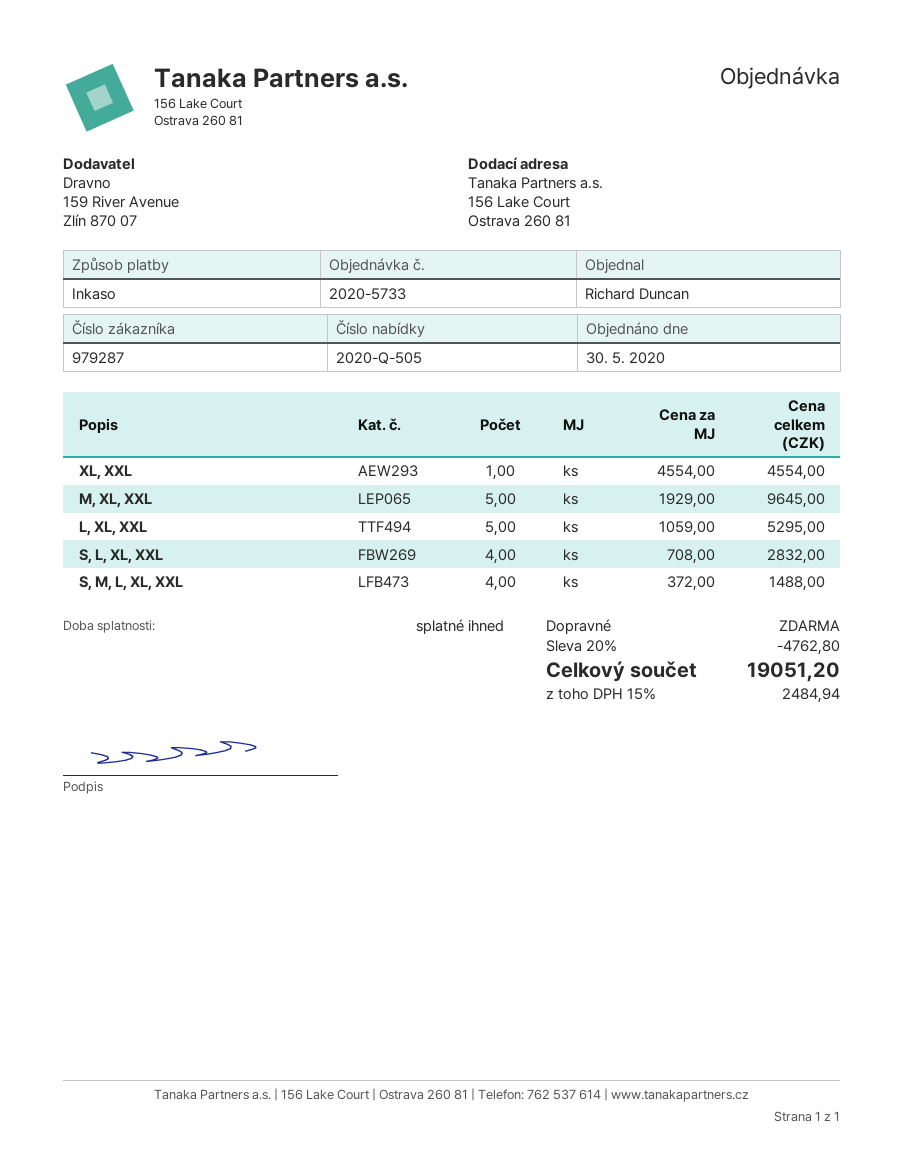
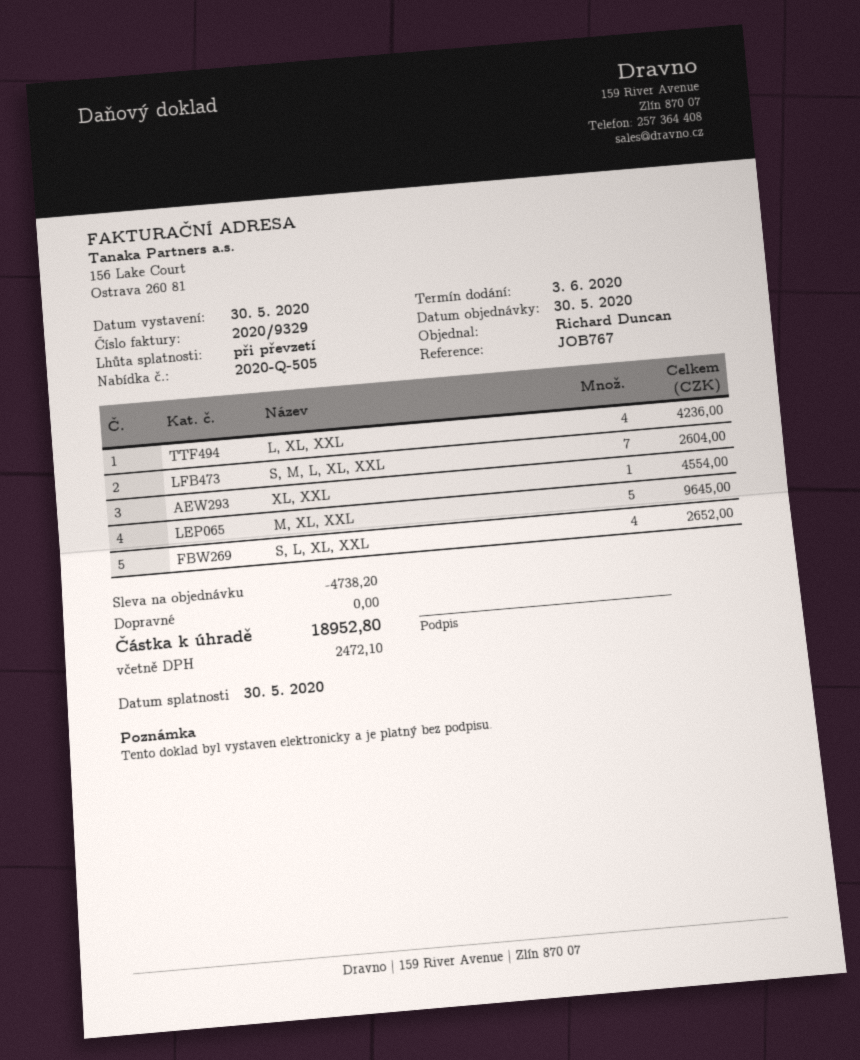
L, XL, XXL: 5 for 5295.00 -> 4 for 4236.00
S, L, XL, XXL: 4 for 2832.00 -> 4 for 2652.00
S, M, L, XL, XXL: 4 for 1488.00 -> 7 for 2604.00
discount: 4762.80 -> 4738.20
tax: 2484.94 -> 2472.10
total: 19051.20 -> 18952.80

